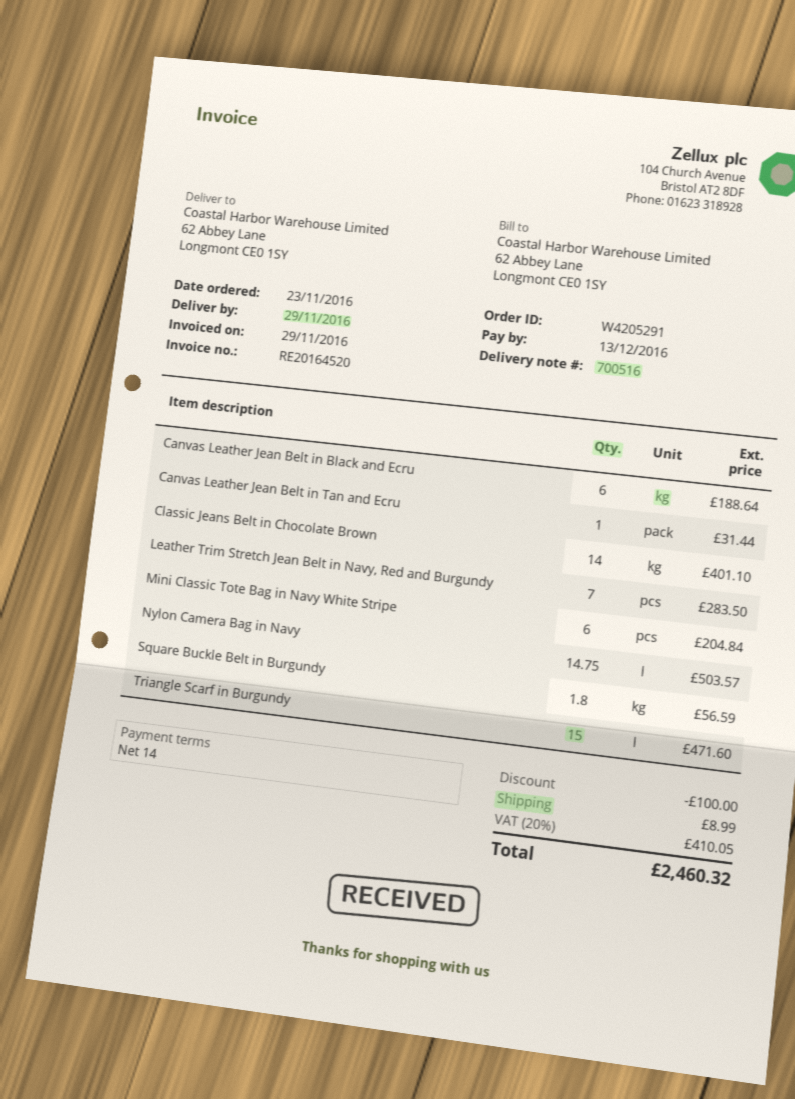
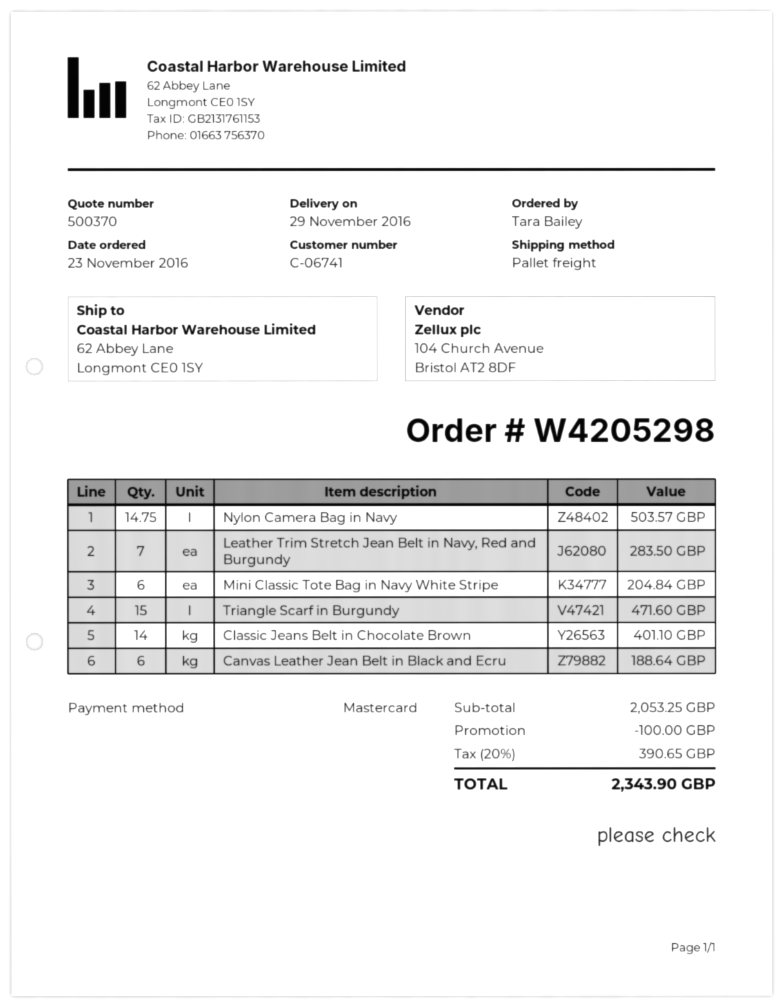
order number: W4205291 -> W4205298
Canvas Leather Jean Belt in Tan and Ecru: 1 for 31.44 -> none
Square Buckle Belt in Burgundy: 1.8 for 56.59 -> none
shipping: 8.99 -> none
tax: 20% = 410.05 -> 20% = 390.65
total: 2460.32 -> 2343.90

